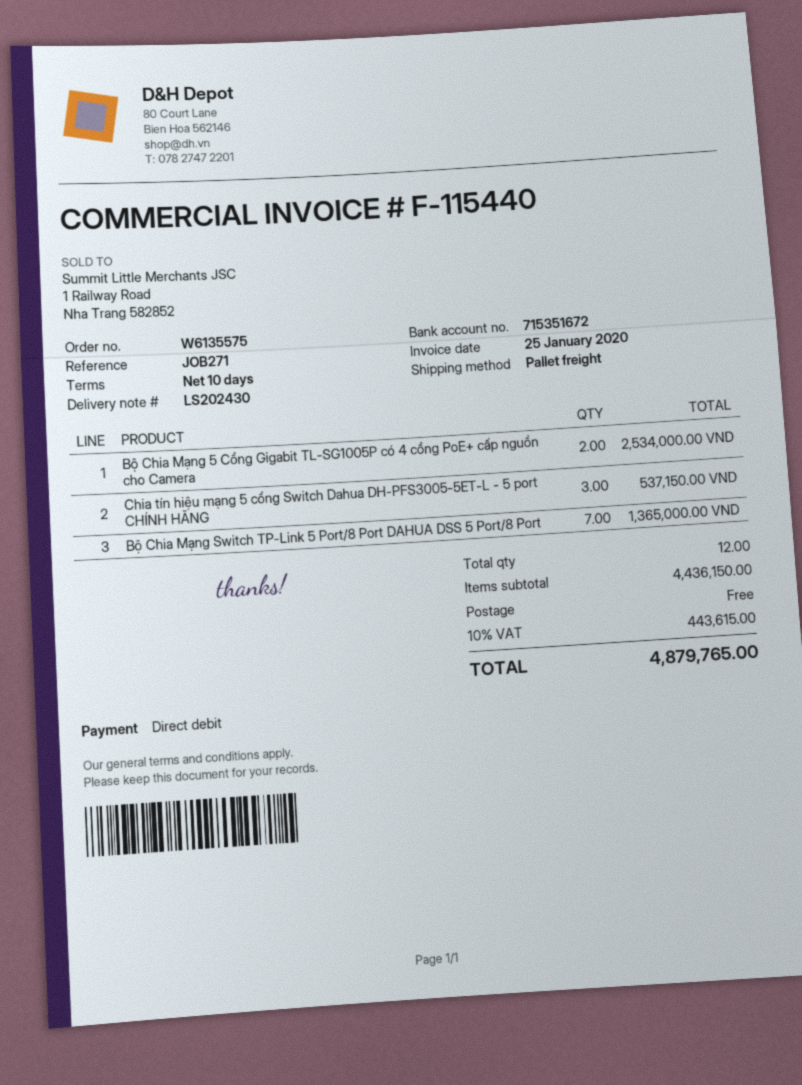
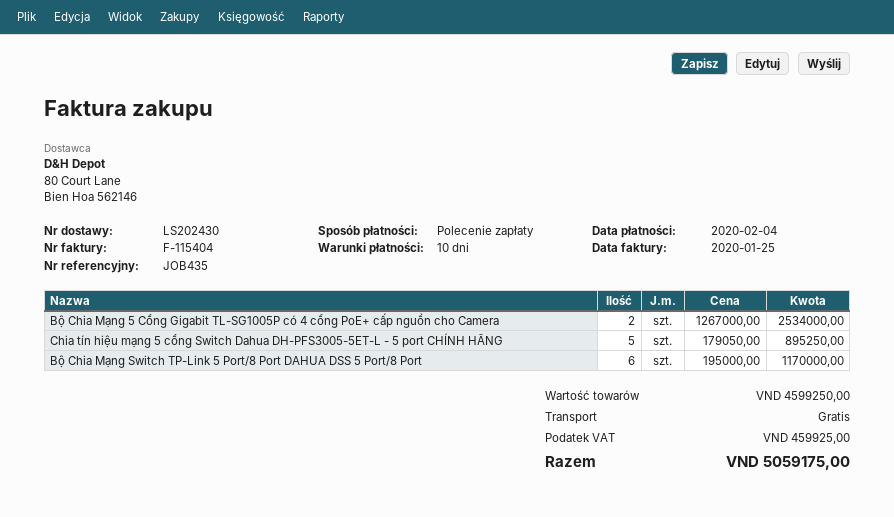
invoice number: F-115440 -> F-115404
reference: JOB271 -> JOB435
Chia tín hiệu mạng 5 cổng Switch Dahua DH-PFS3005-5ET-L - 5 port CHÍNH HÃNG: 3 for 537150.00 -> 5 for 895250.00
Bộ Chia Mạng Switch TP-Link 5 Port/8 Port DAHUA DSS 5 Port/8 Port: 7 for 1365000.00 -> 6 for 1170000.00
subtotal: 4436150.00 -> 4599250.00
tax: 443615.00 -> 459925.00
total: 4879765.00 -> 5059175.00

